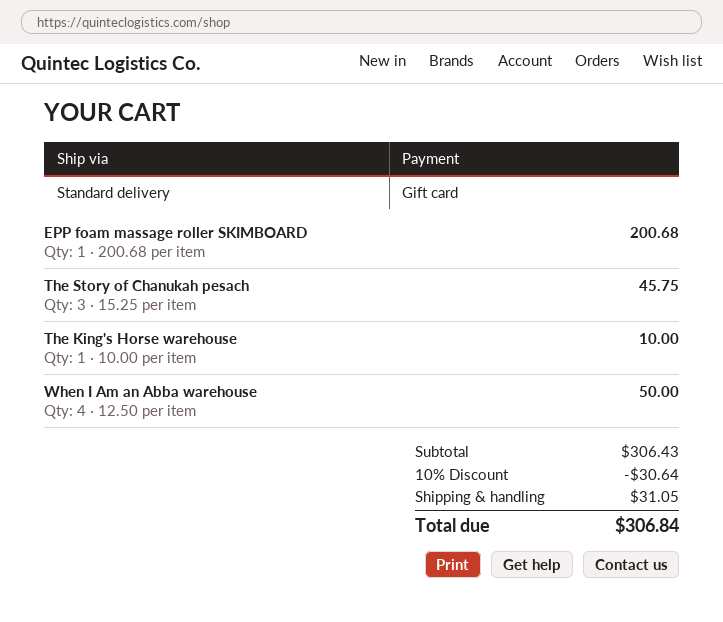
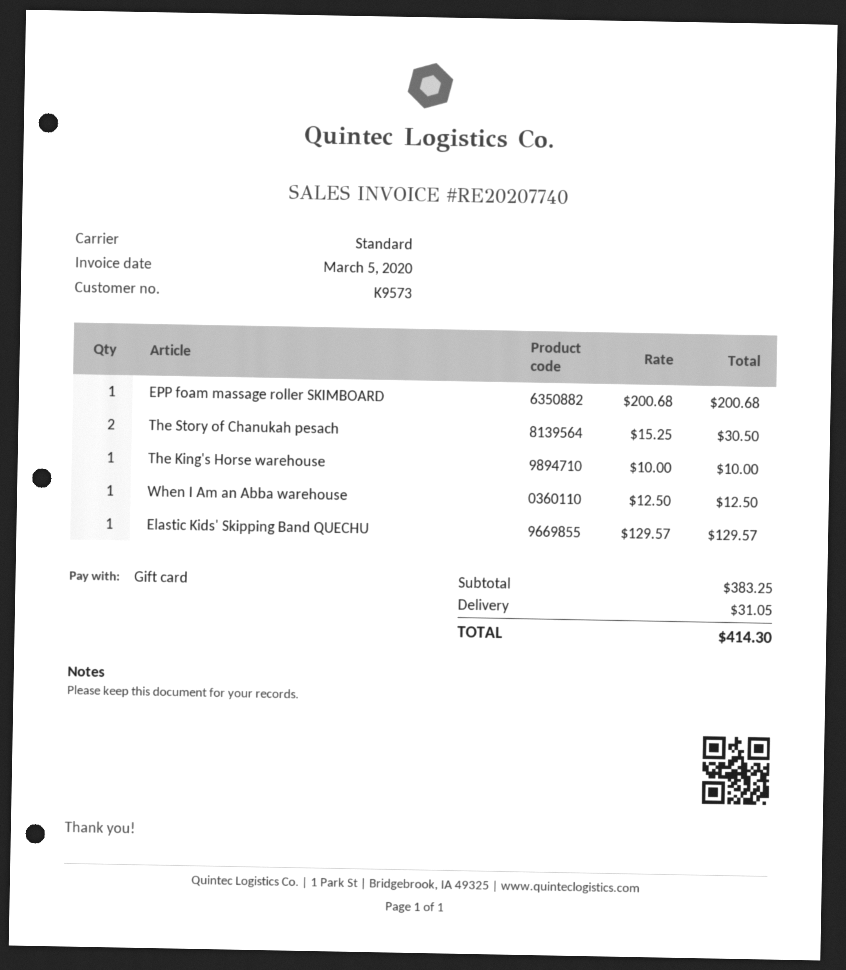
The Story of Chanukah pesach: 3 x 15.25 = 45.75 -> 2 x 15.25 = 30.50
When I Am an Abba warehouse: 4 x 12.50 = 50.00 -> 1 x 12.50 = 12.50
Elastic Kids' Skipping Band QUECHU: none -> 1 x 129.57 = 129.57
subtotal: 306.43 -> 383.25
discount: 10% = 30.64 -> none
total: 306.84 -> 414.30

